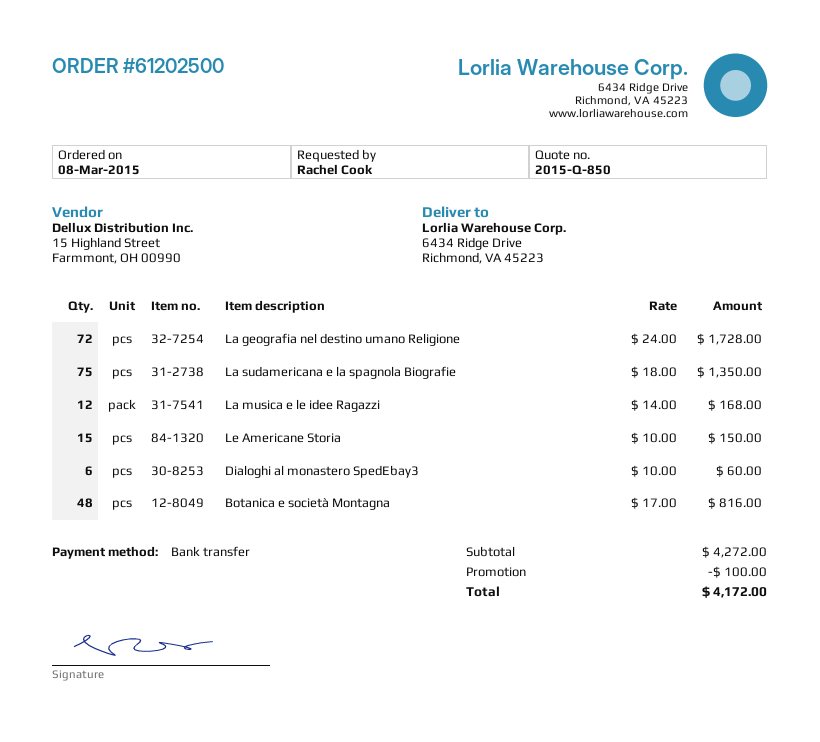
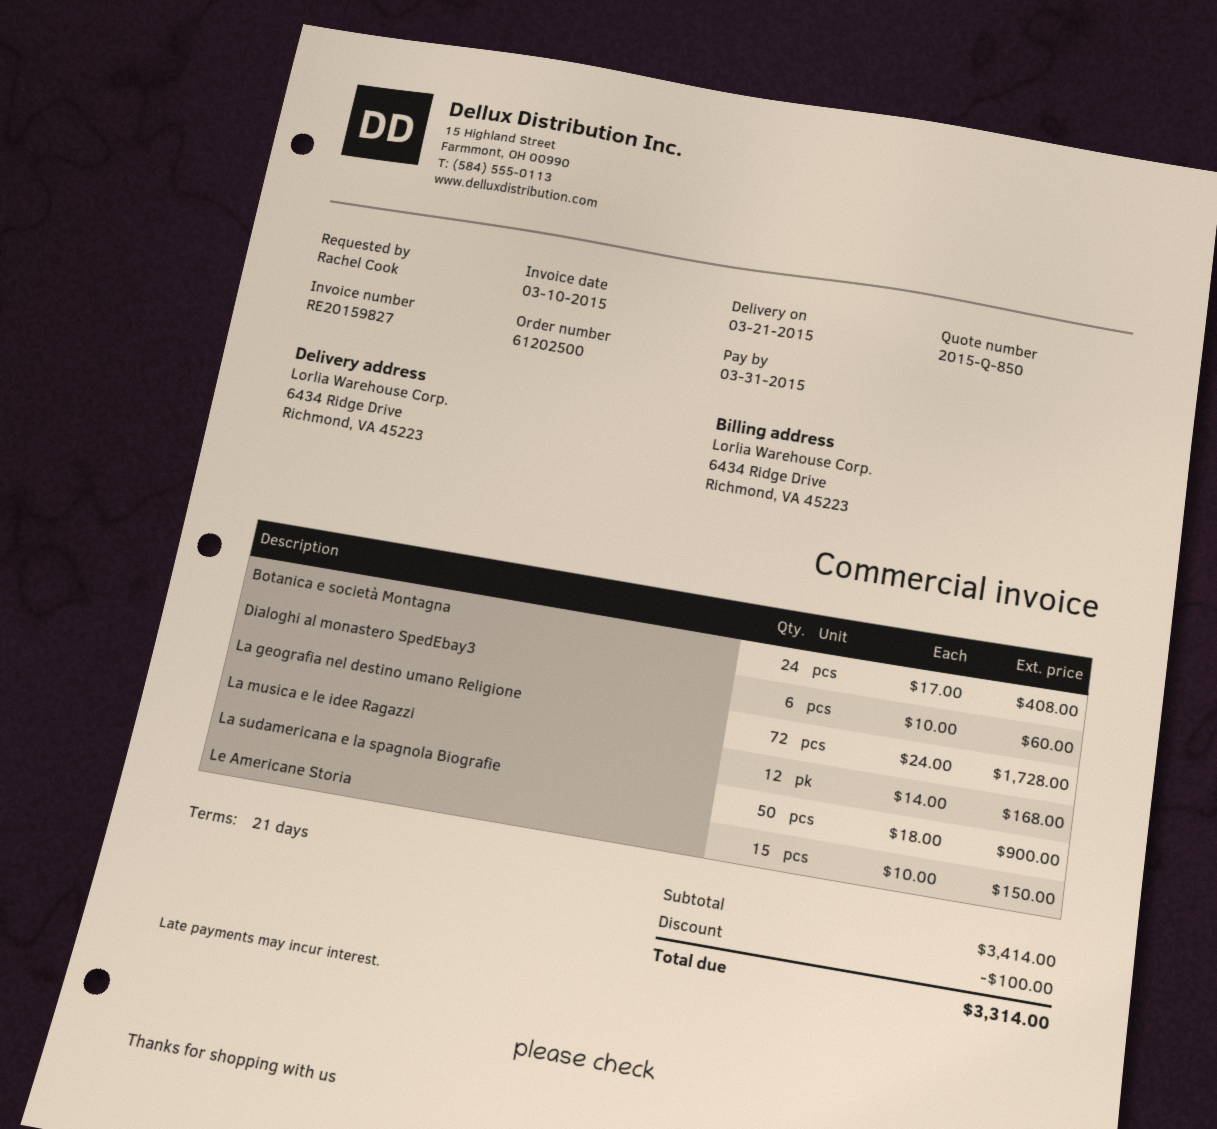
La sudamericana e la spagnola Biografie: 75 x 18.00 = 1350.00 -> 50 x 18.00 = 900.00
Botanica e società Montagna: 48 x 17.00 = 816.00 -> 24 x 17.00 = 408.00
subtotal: 4272.00 -> 3414.00
total: 4172.00 -> 3314.00

